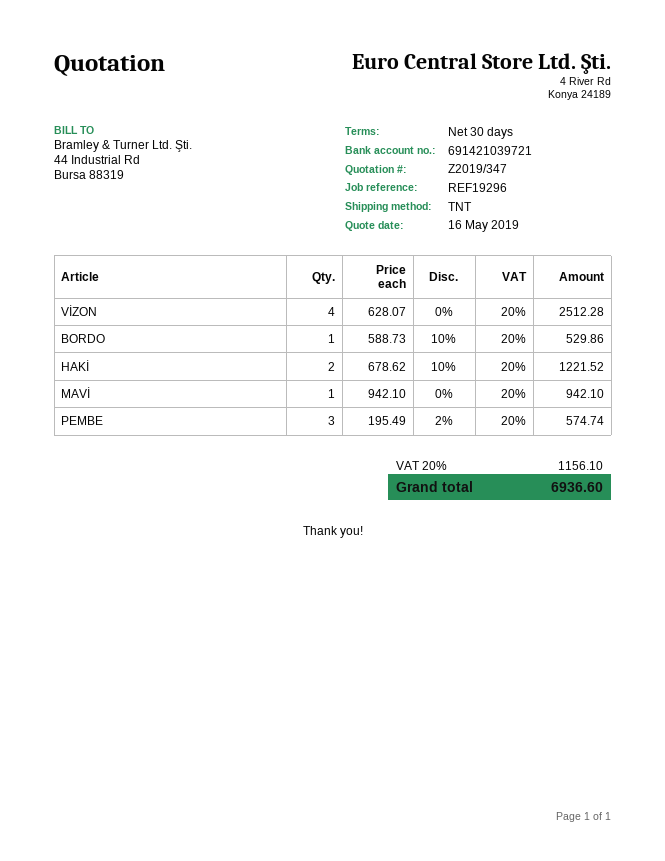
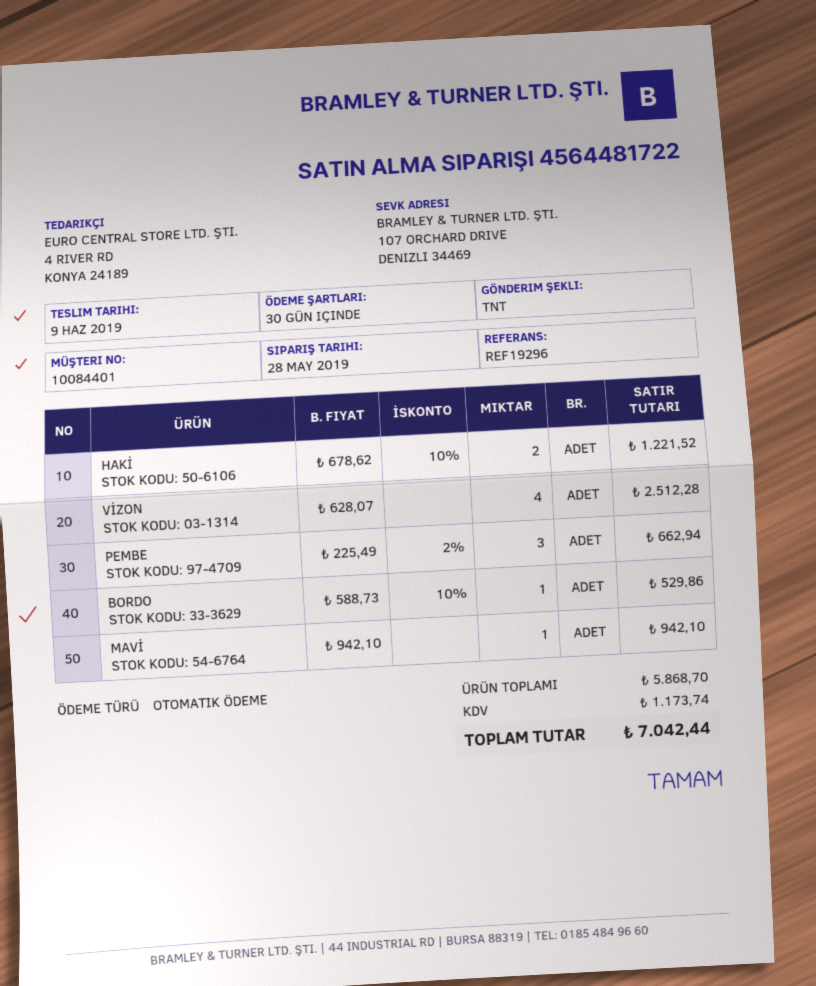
PEMBE: 3 x 195.49 - 2% = 574.74 -> 3 x 225.49 - 2% = 662.94
tax: 1156.10 -> 1173.74
total: 6936.60 -> 7042.44

